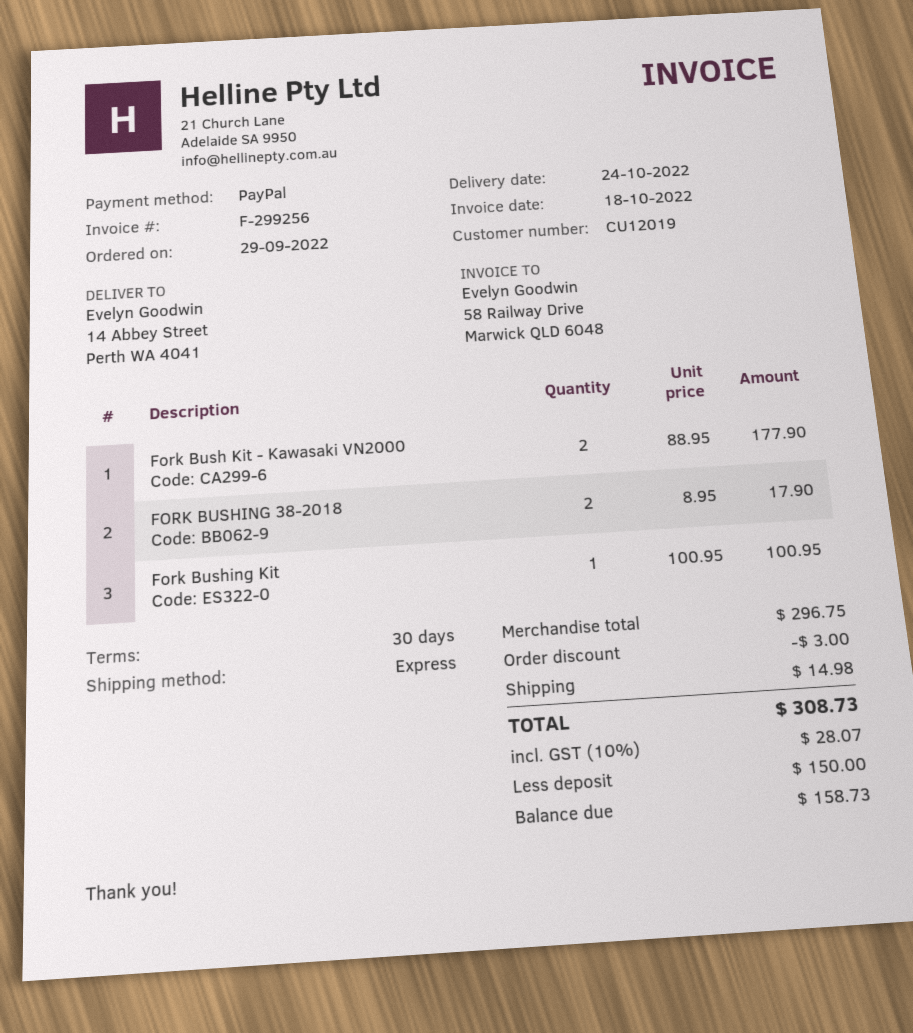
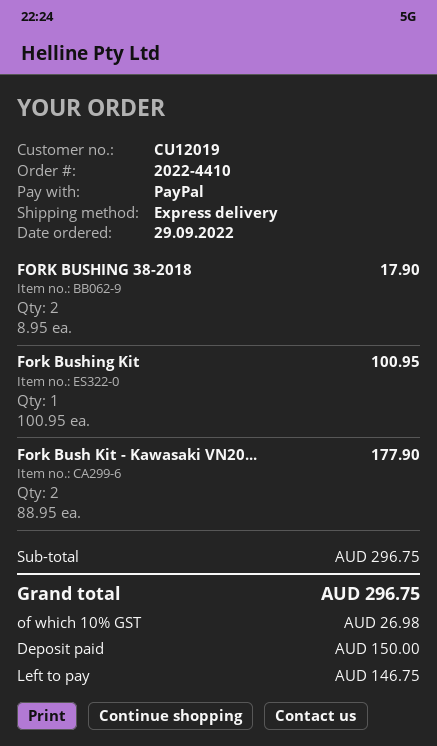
discount: 3.00 -> none
shipping: 14.98 -> none
tax: 10% = 28.07 -> 10% = 26.98
total: 308.73 -> 296.75
balance: 158.73 -> 146.75

